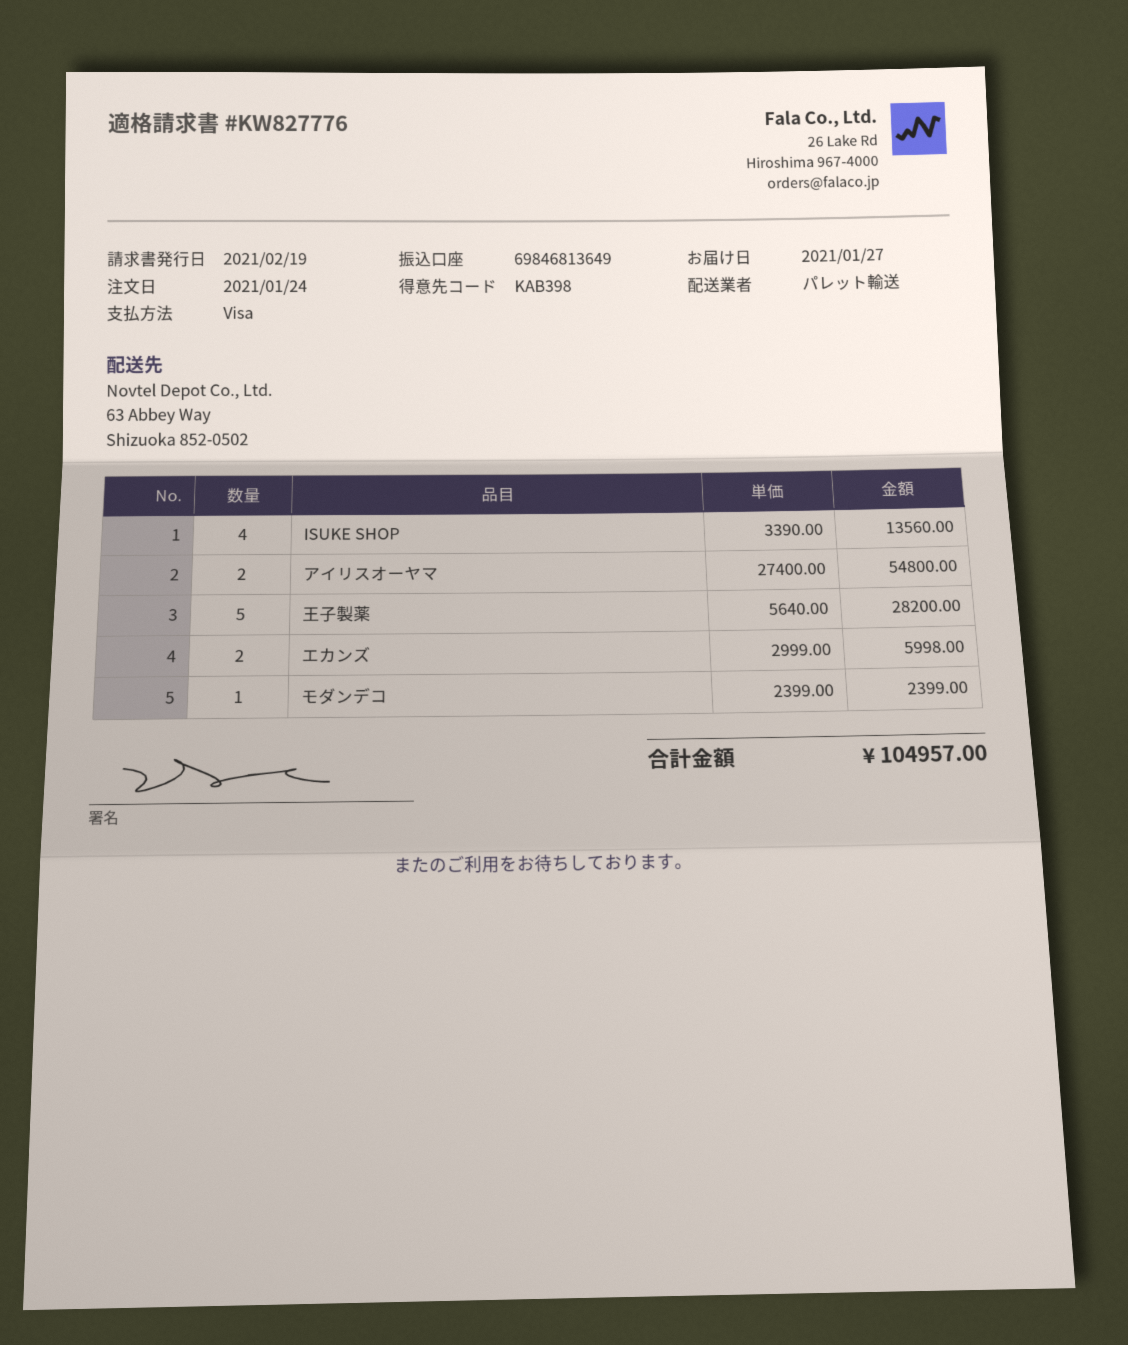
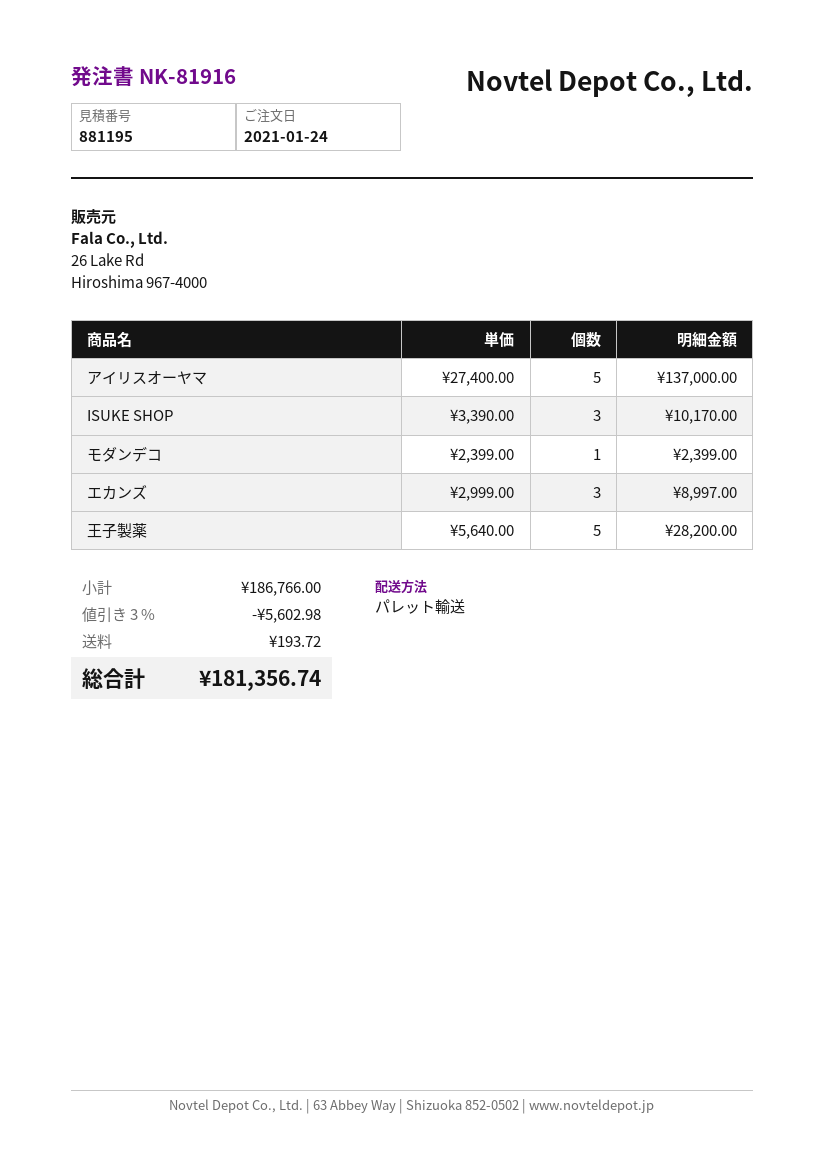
ISUKE SHOP: 4 x 3390.00 = 13560.00 -> 3 x 3390.00 = 10170.00
アイリスオーヤマ: 2 x 27400.00 = 54800.00 -> 5 x 27400.00 = 137000.00
エカンズ: 2 x 2999.00 = 5998.00 -> 3 x 2999.00 = 8997.00
discount: none -> 3% = 5602.98
shipping: none -> 193.72
total: 104957.00 -> 181356.74

